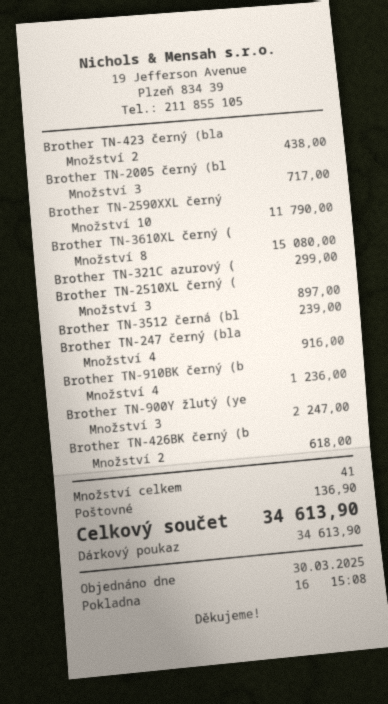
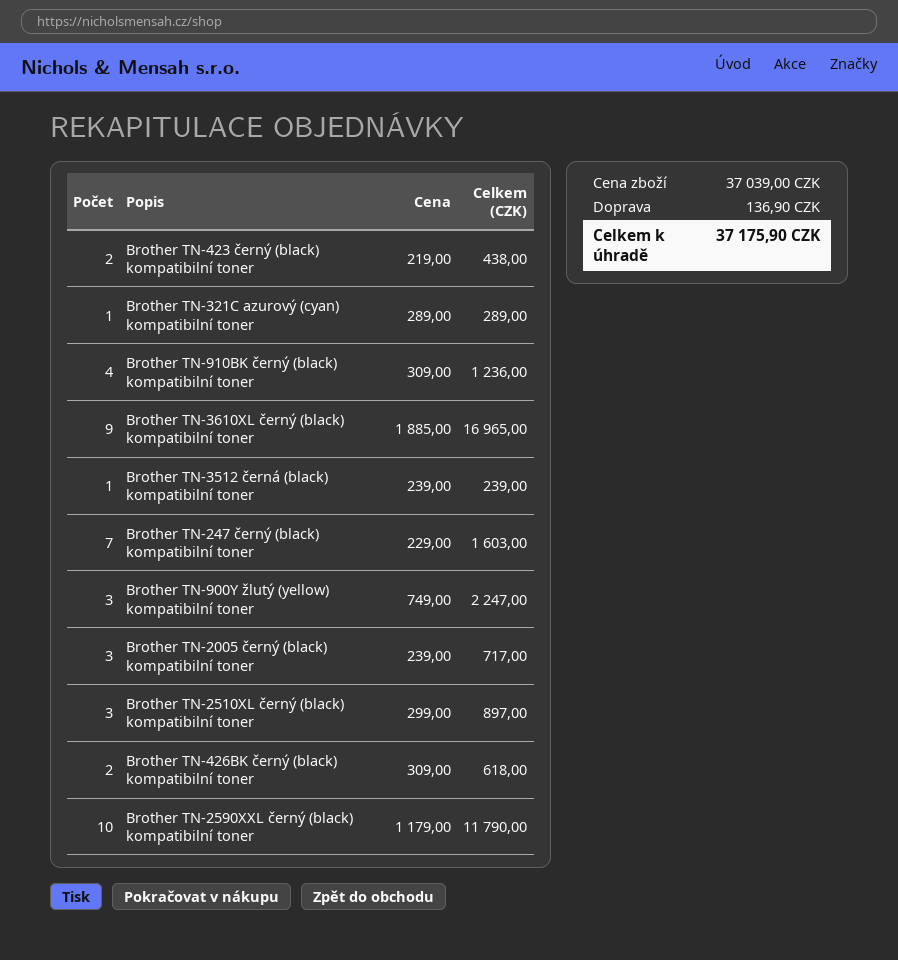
Brother TN-3610XL černý (: 8 for 15080.00 -> 9 for 16965.00
Brother TN-321C azurový (: 1 for 299.00 -> 1 for 289.00
Brother TN-247 černý (bla: 4 for 916.00 -> 7 for 1603.00
total: 34613.90 -> 37175.90

